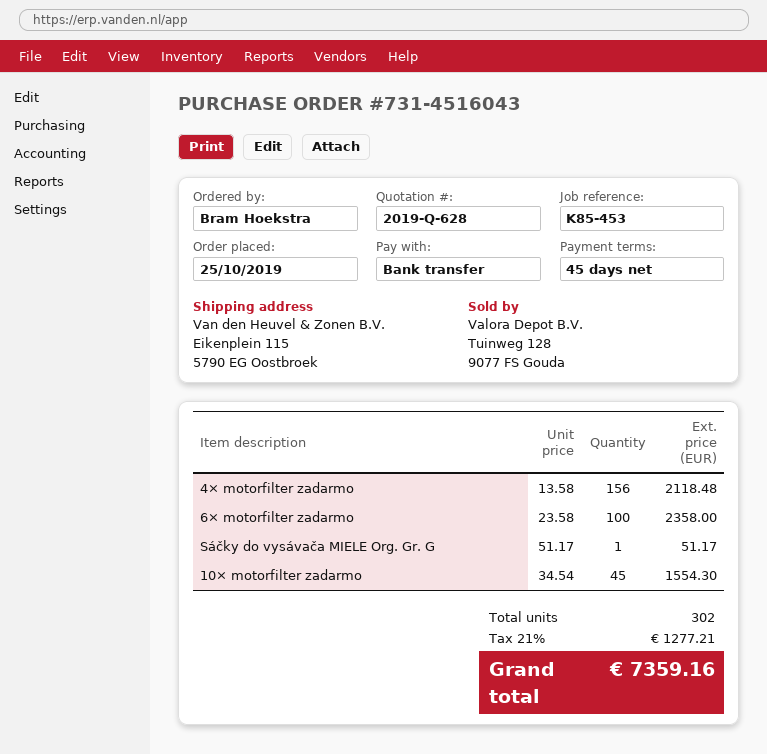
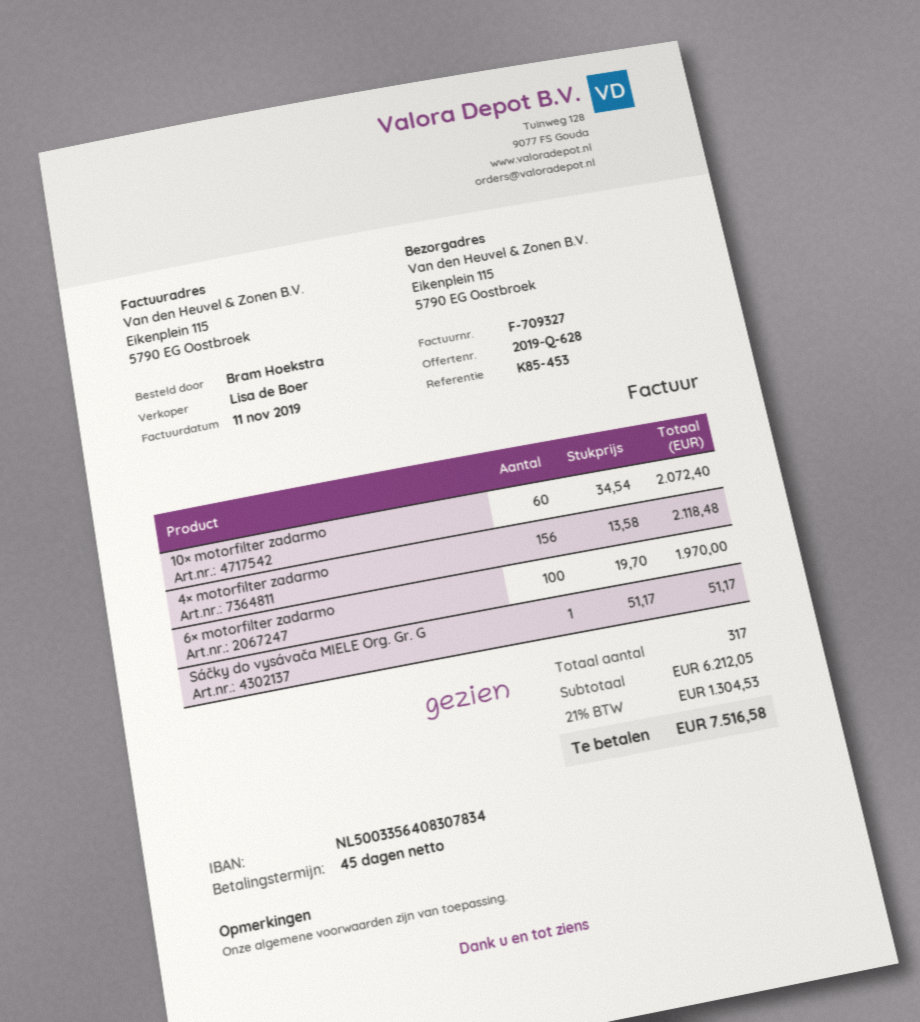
6× motorfilter zadarmo: 100 x 23.58 = 2358.00 -> 100 x 19.70 = 1970.00
10× motorfilter zadarmo: 45 x 34.54 = 1554.30 -> 60 x 34.54 = 2072.40
total quantity: 302 -> 317
tax: 21% = 1277.21 -> 21% = 1304.53
total: 7359.16 -> 7516.58

